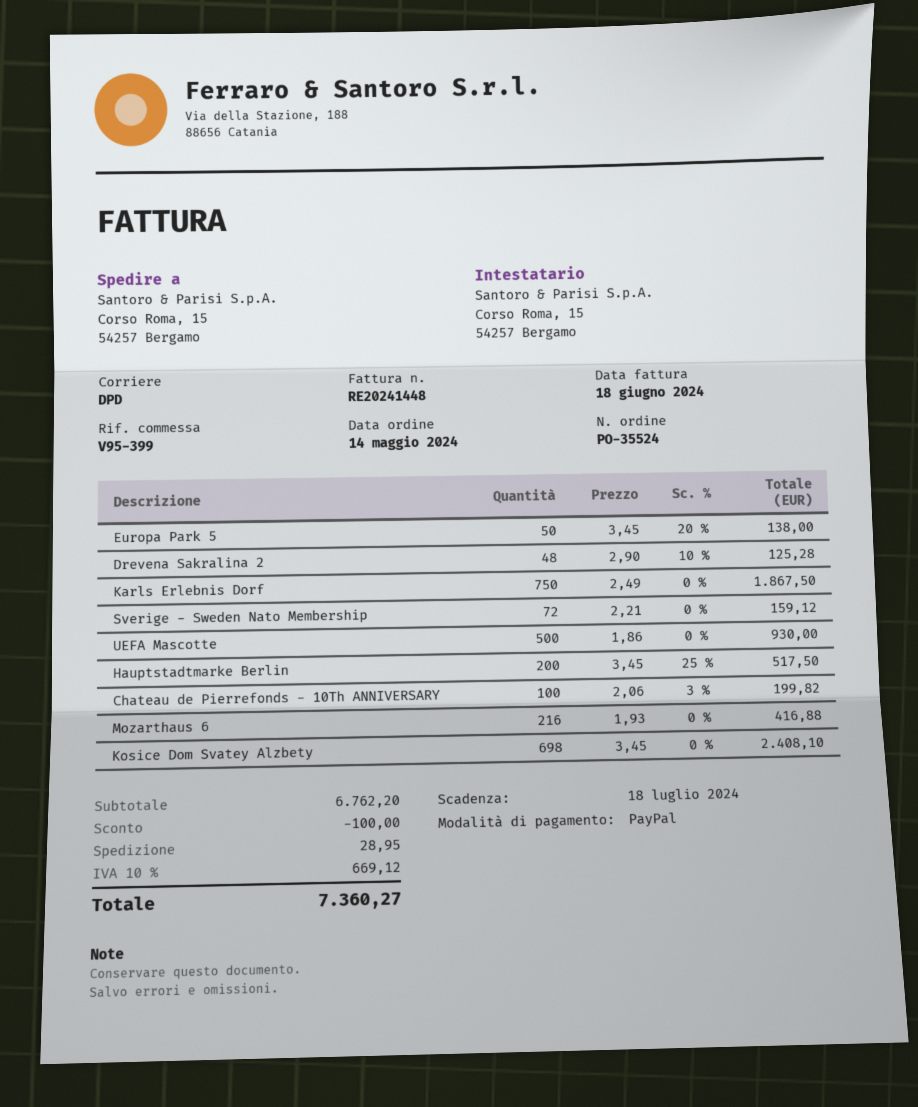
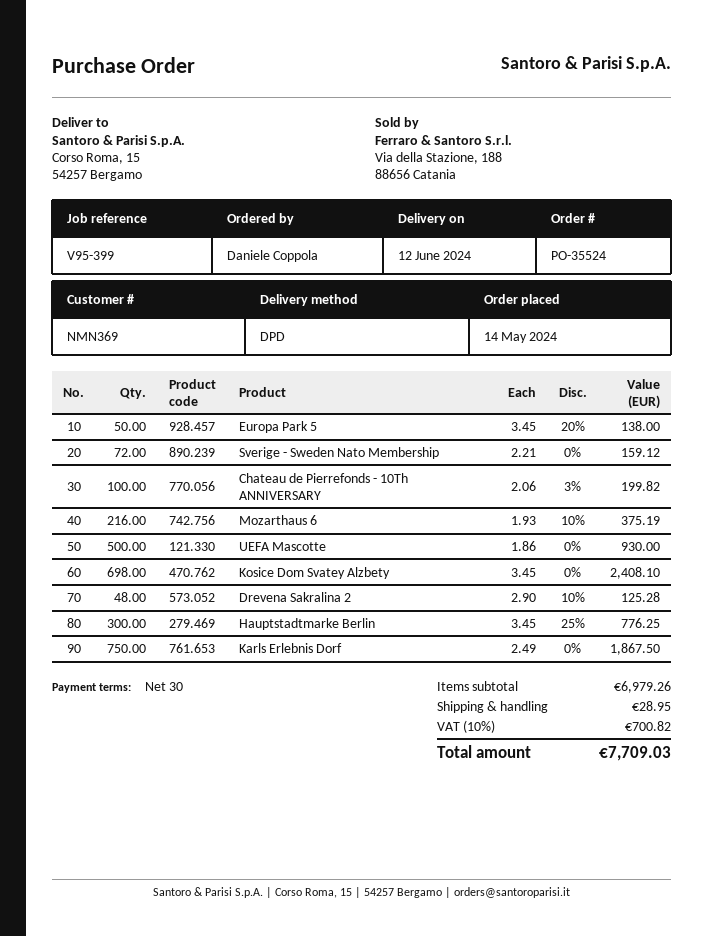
Hauptstadtmarke Berlin: 200 x 3.45 - 25% = 517.50 -> 300 x 3.45 - 25% = 776.25
Mozarthaus 6: 216 x 1.93 = 416.88 -> 216 x 1.93 - 10% = 375.19
subtotal: 6762.20 -> 6979.26
discount: 100.00 -> none
tax: 10% = 669.12 -> 10% = 700.82
total: 7360.27 -> 7709.03

